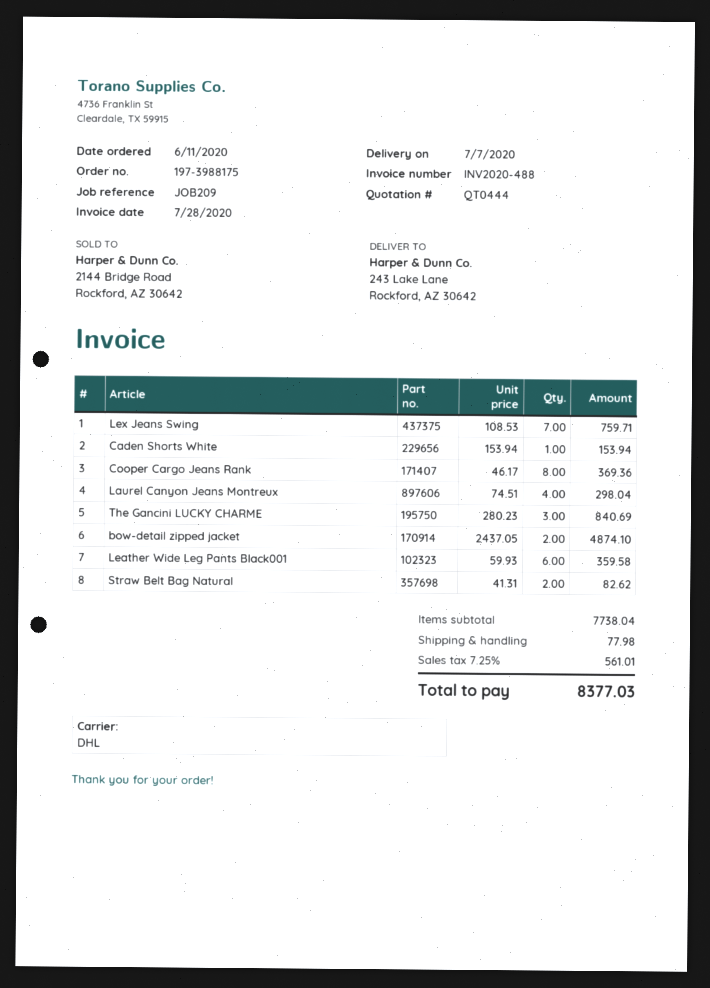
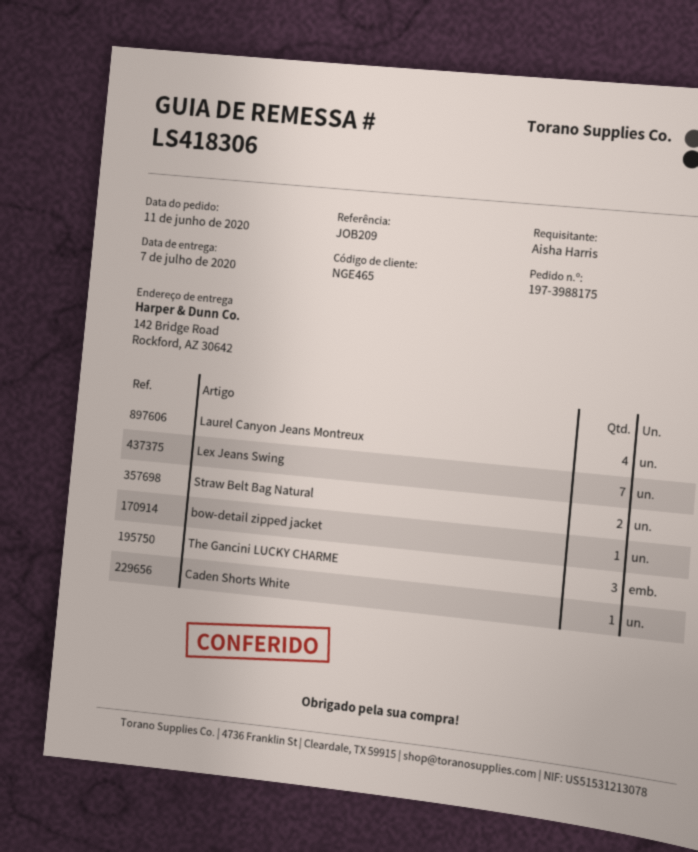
ship to: 243 Lake Lane, Rockford, AZ 30642 -> 142 Bridge Road, Rockford, AZ 30642
Cooper Cargo Jeans Rank: 8 -> none
bow-detail zipped jacket: 2 -> 1
Leather Wide Leg Pants Black001: 6 -> none

